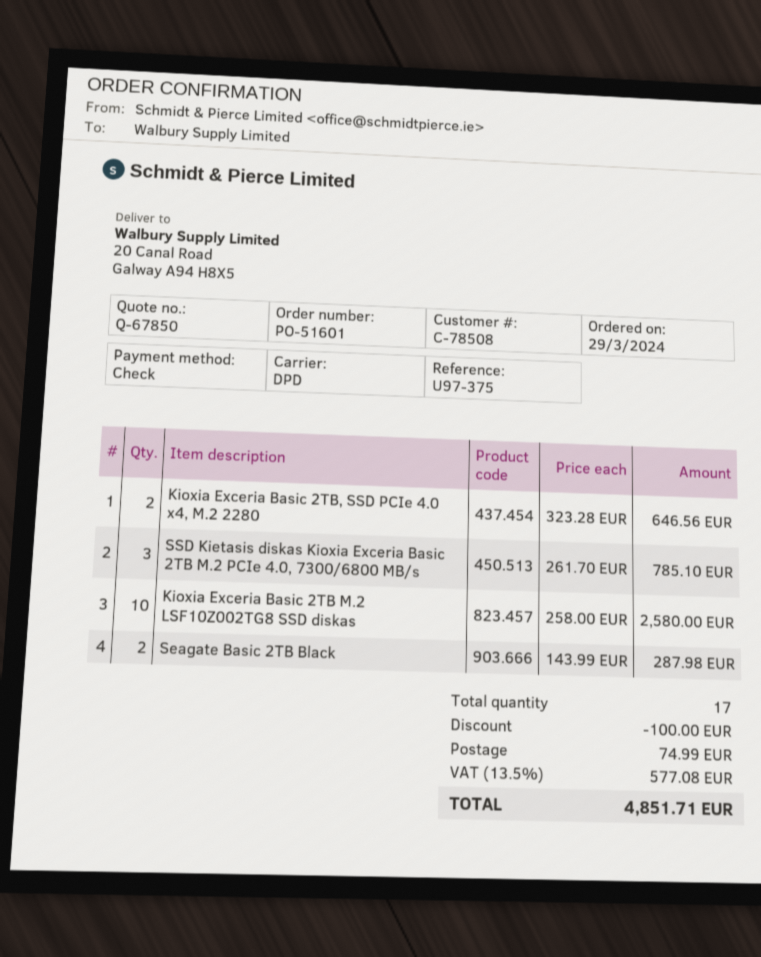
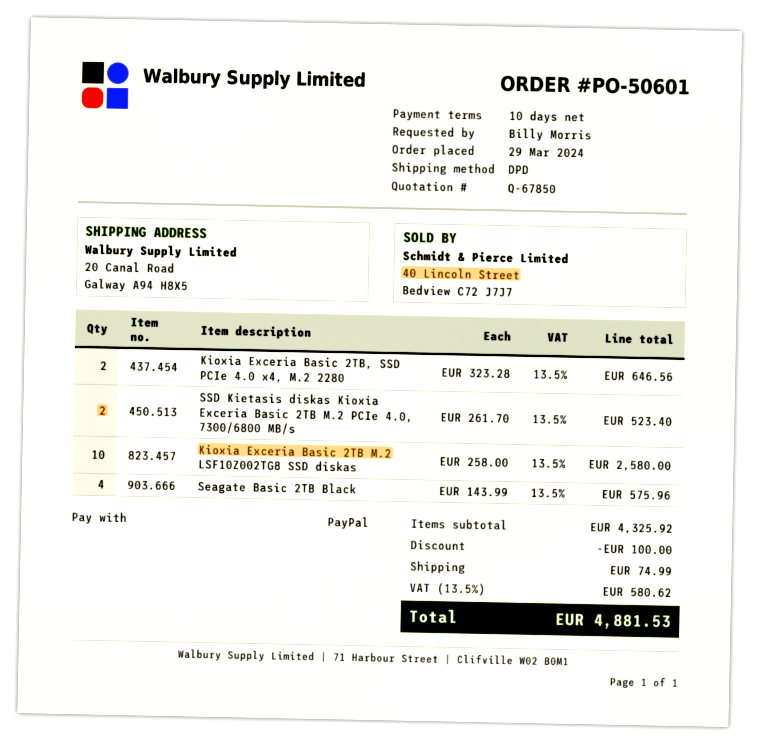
order number: PO-51601 -> PO-50601
payment method: cheque -> PayPal
SSD Kietasis diskas Kioxia Exceria Basic 2TB M.2 PCIe 4.0, 7300/6800 MB/s: 3 x 261.70 = 785.10 -> 2 x 261.70 = 523.40
Seagate Basic 2TB Black: 2 x 143.99 = 287.98 -> 4 x 143.99 = 575.96
tax: 13.5% = 577.08 -> 13.5% = 580.62
total: 4851.71 -> 4881.53

